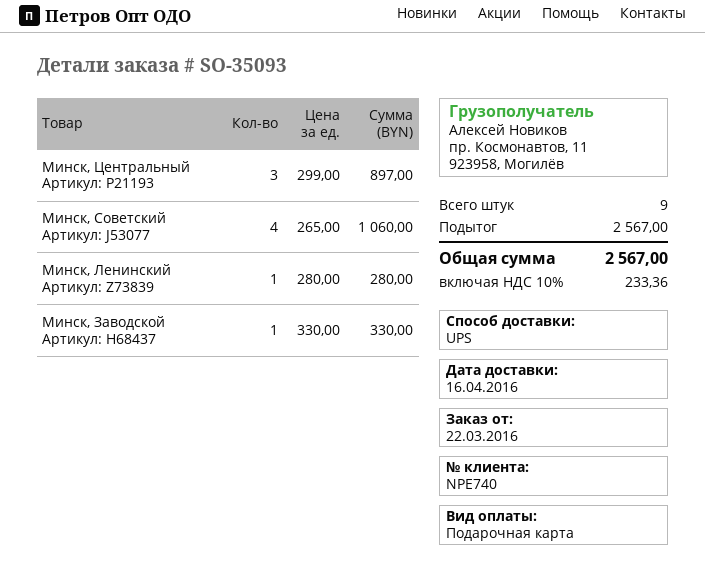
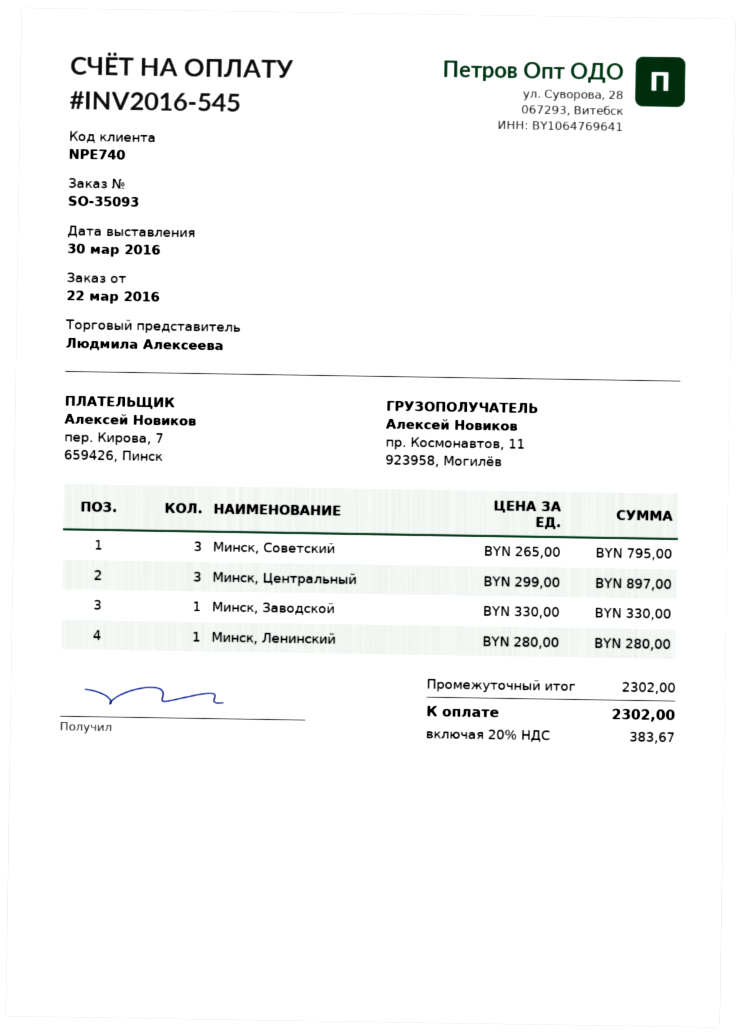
Минск, Советский: 4 x 265.00 = 1060.00 -> 3 x 265.00 = 795.00
subtotal: 2567.00 -> 2302.00
tax: 10% = 233.36 -> 20% = 383.67
total: 2567.00 -> 2302.00

